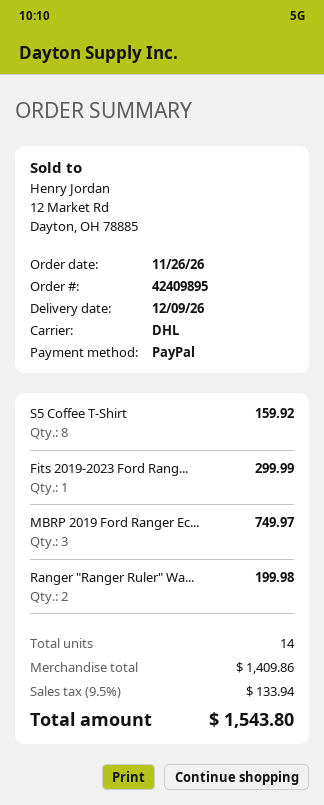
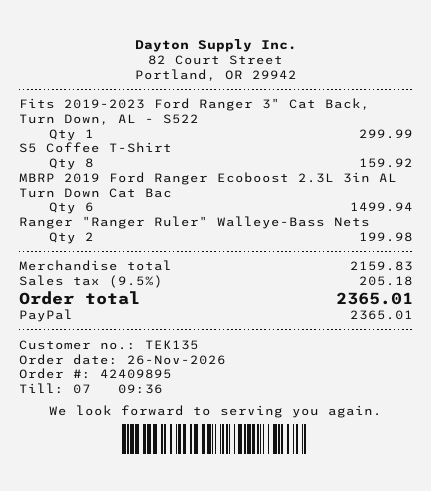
MBRP 2019 Ford Ranger Ec...: 3 for 749.97 -> 6 for 1499.94
subtotal: 1409.86 -> 2159.83
tax: 9.5% = 133.94 -> 9.5% = 205.18
total: 1543.80 -> 2365.01

